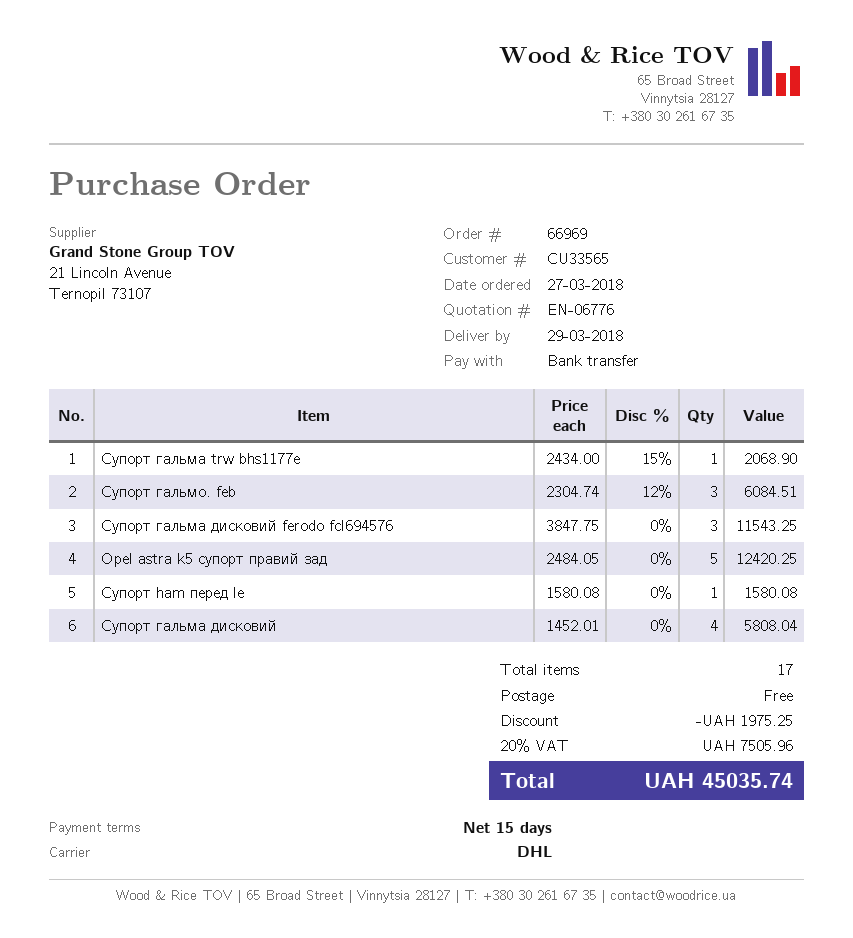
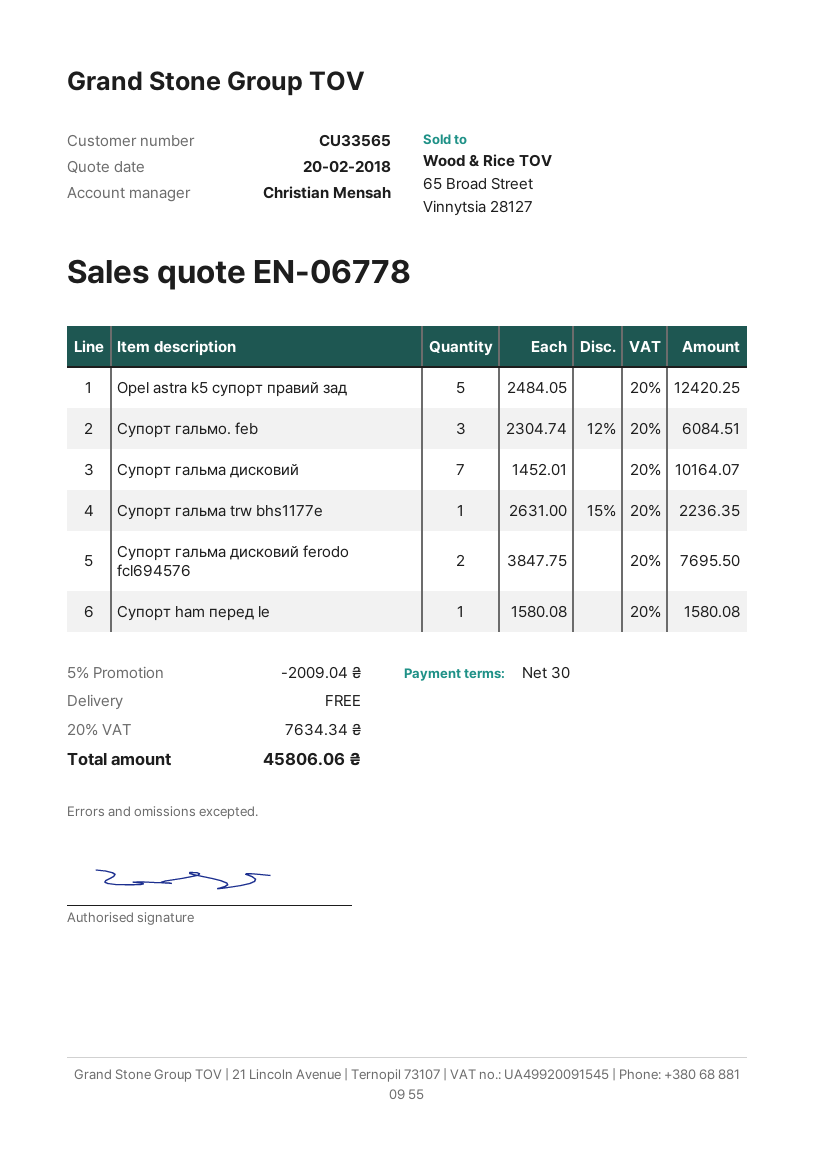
quote number: EN-06776 -> EN-06778
payment terms: 15 days -> 30 days
Супорт гальма trw bhs1177e: 1 x 2434.00 - 15% = 2068.90 -> 1 x 2631.00 - 15% = 2236.35
Супорт гальма дисковий ferodo fcl694576: 3 x 3847.75 = 11543.25 -> 2 x 3847.75 = 7695.50
Супорт гальма дисковий: 4 x 1452.01 = 5808.04 -> 7 x 1452.01 = 10164.07
discount: 1975.25 -> 2009.04
tax: 20% = 7505.96 -> 20% = 7634.34
total: 45035.74 -> 45806.06

